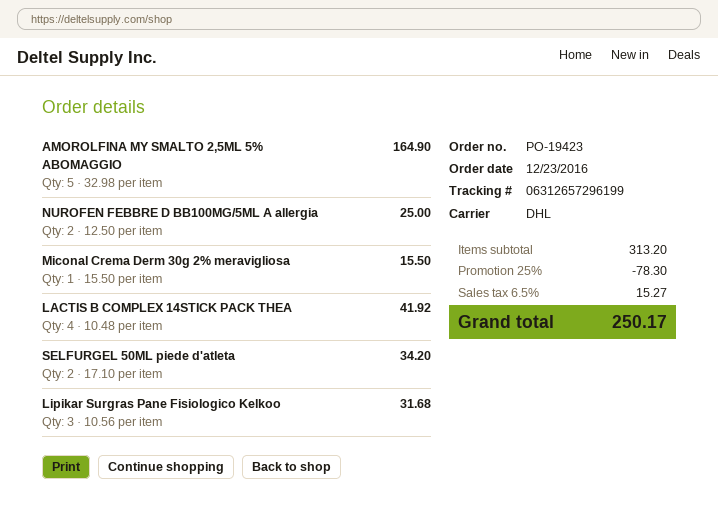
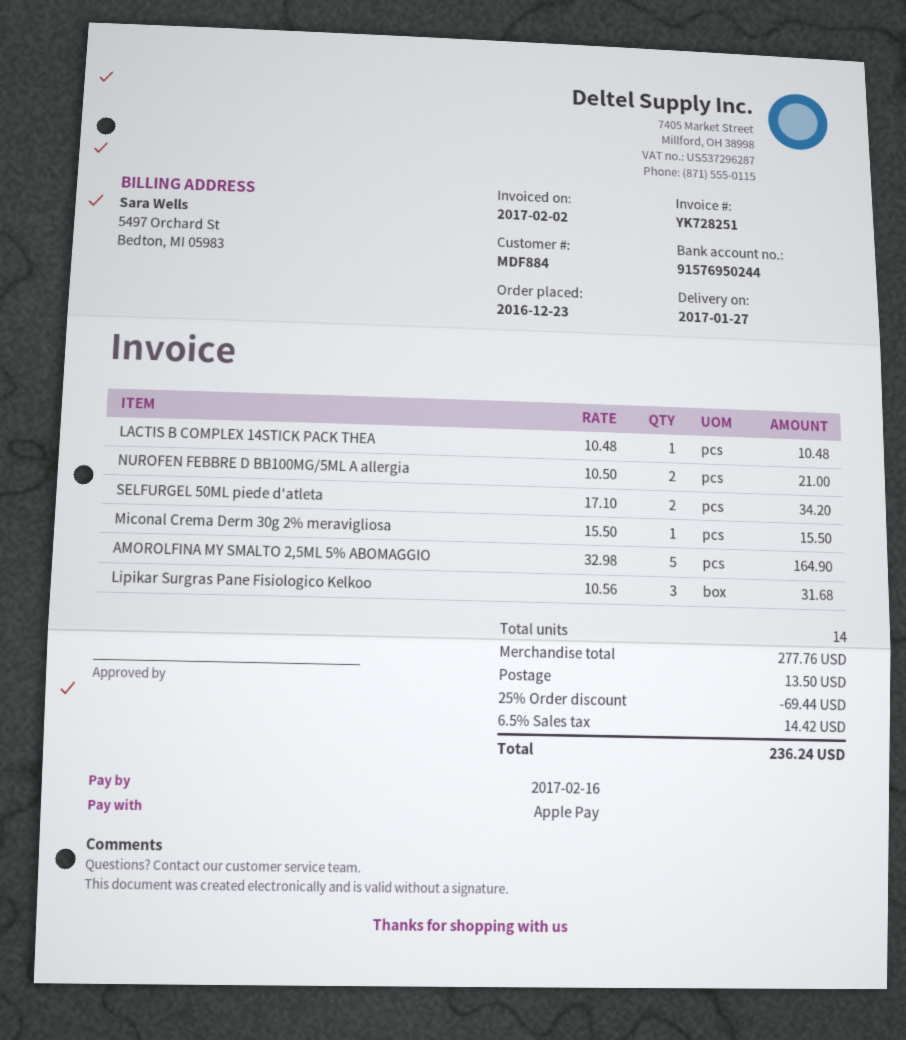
NUROFEN FEBBRE D BB100MG/5ML A allergia: 2 x 12.50 = 25.00 -> 2 x 10.50 = 21.00
LACTIS B COMPLEX 14STICK PACK THEA: 4 x 10.48 = 41.92 -> 1 x 10.48 = 10.48
subtotal: 313.20 -> 277.76
discount: 25% = 78.30 -> 25% = 69.44
shipping: none -> 13.50
tax: 6.5% = 15.27 -> 6.5% = 14.42
total: 250.17 -> 236.24

